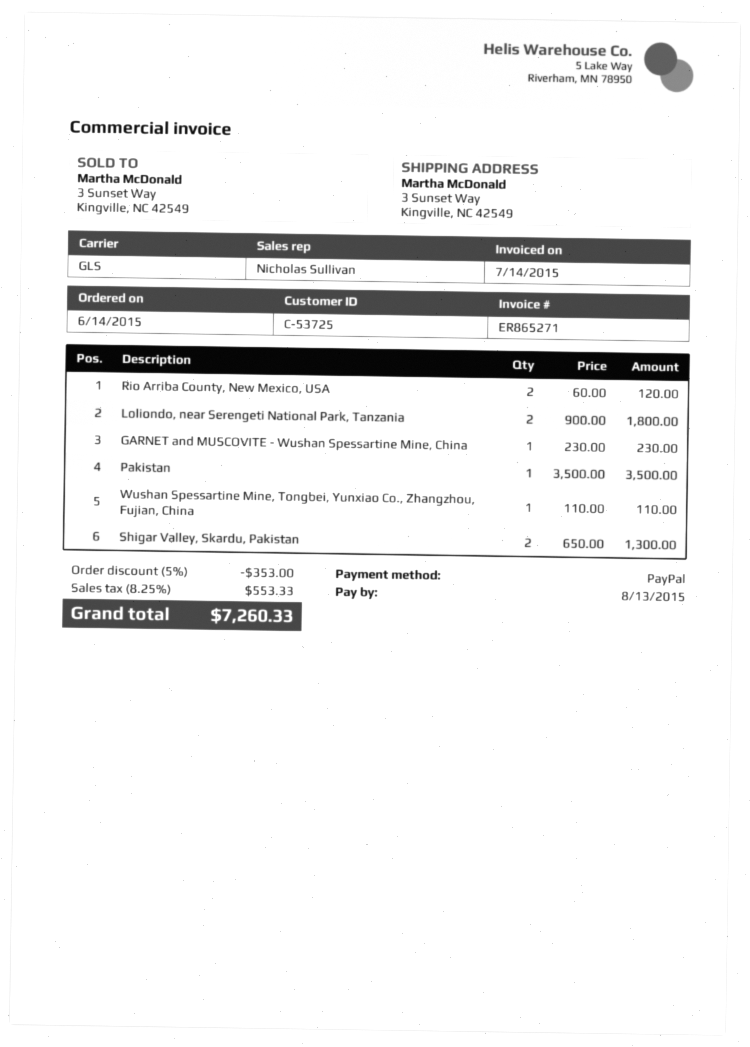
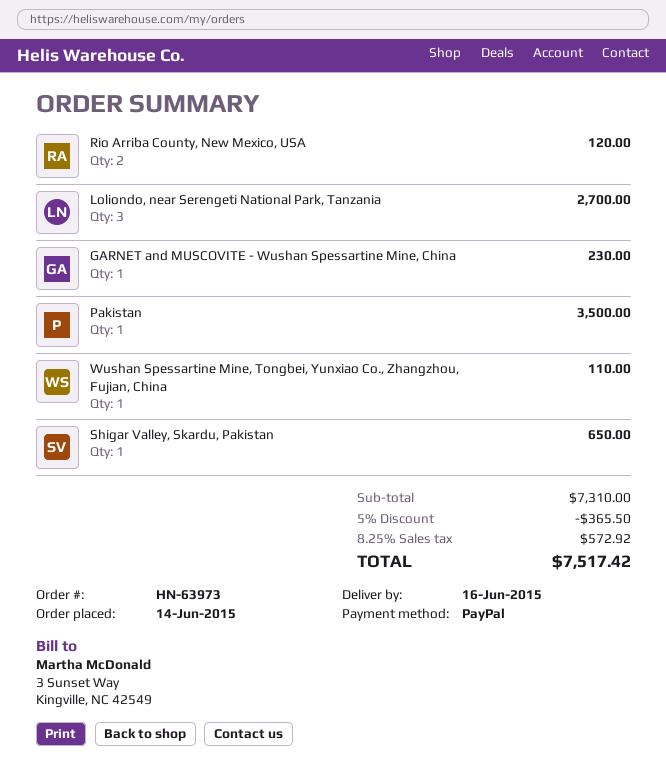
Loliondo, near Serengeti National Park, Tanzania: 2 for 1800.00 -> 3 for 2700.00
Shigar Valley, Skardu, Pakistan: 2 for 1300.00 -> 1 for 650.00
discount: 5% = 353.00 -> 5% = 365.50
tax: 8.25% = 553.33 -> 8.25% = 572.92
total: 7260.33 -> 7517.42

